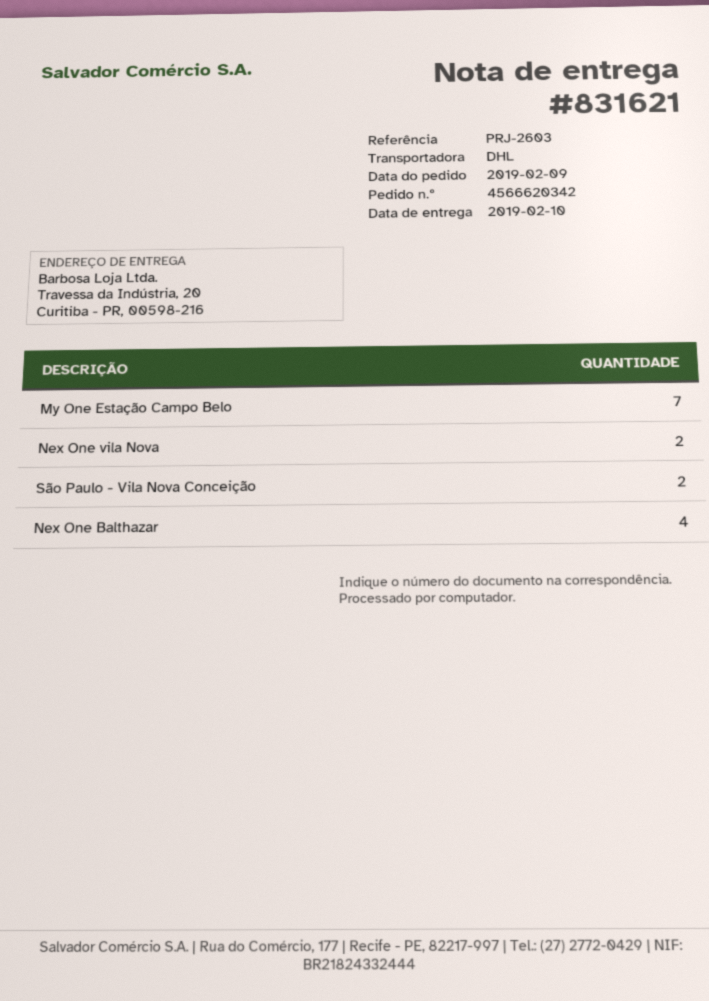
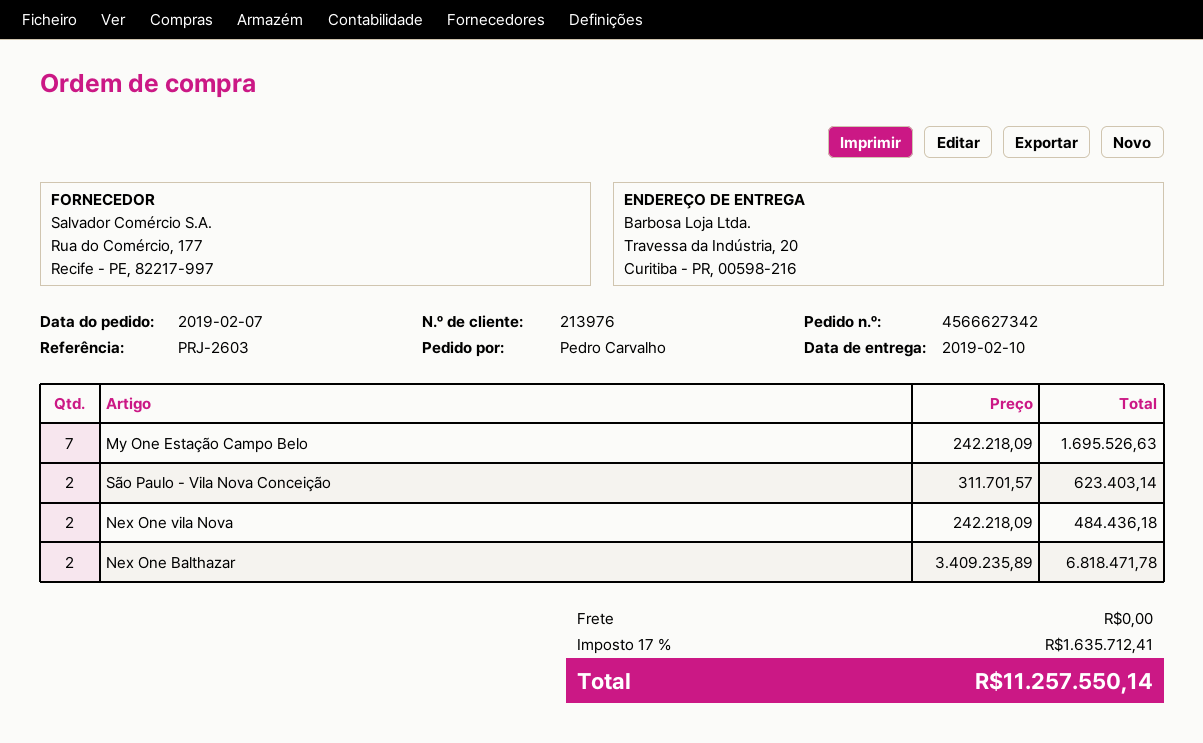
order number: 4566620342 -> 4566627342
order date: 2019-02-09 -> 2019-02-07
Nex One Balthazar: 4 -> 2

